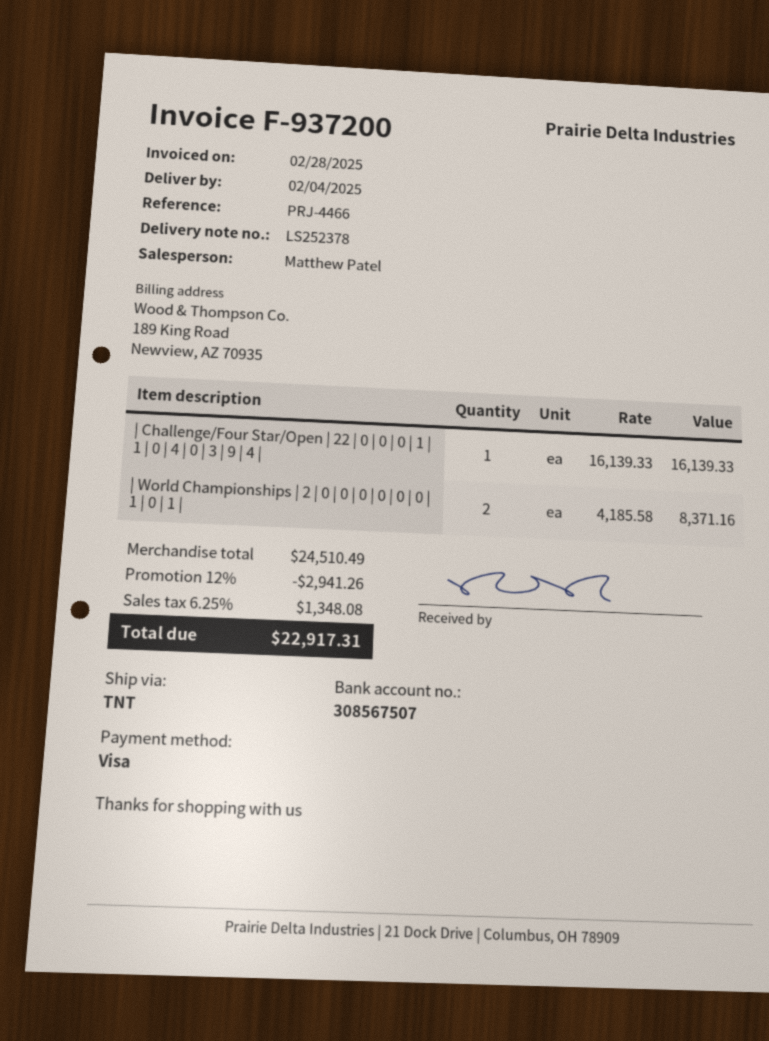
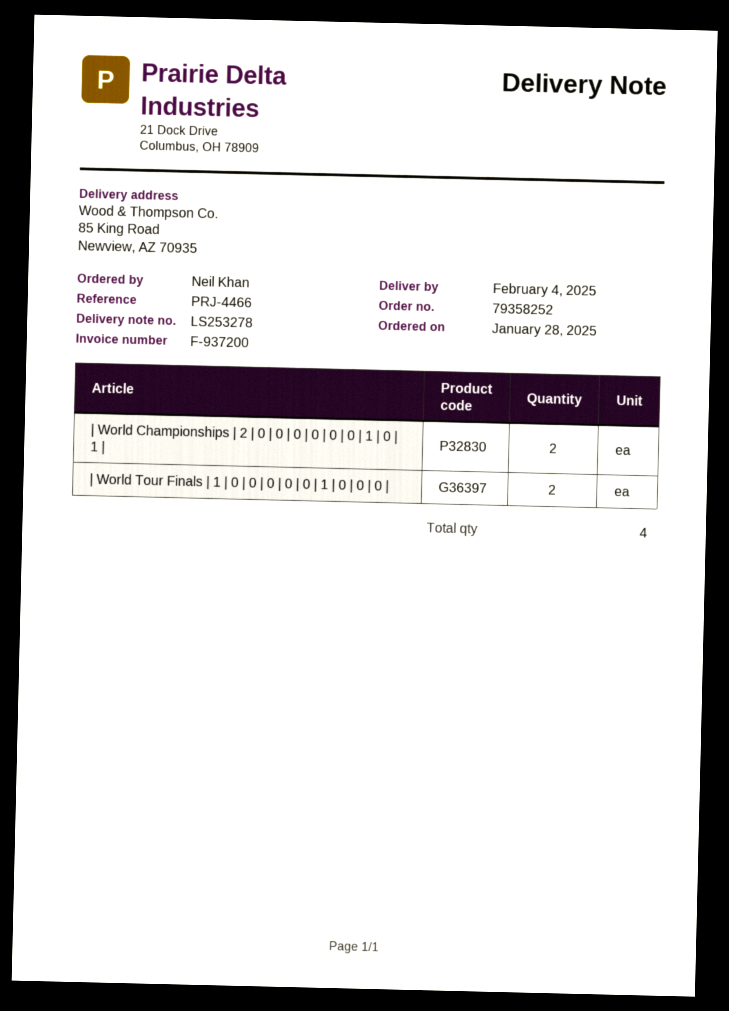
delivery note number: LS252378 -> LS253278
| Challenge/Four Star/Open | 22 | 0 | 0 | 0 | 1 | 1 | 0 | 4 | 0 | 3 | 9 | 4 |: 1 -> none
| World Tour Finals | 1 | 0 | 0 | 0 | 0 | 0 | 1 | 0 | 0 | 0 |: none -> 2

